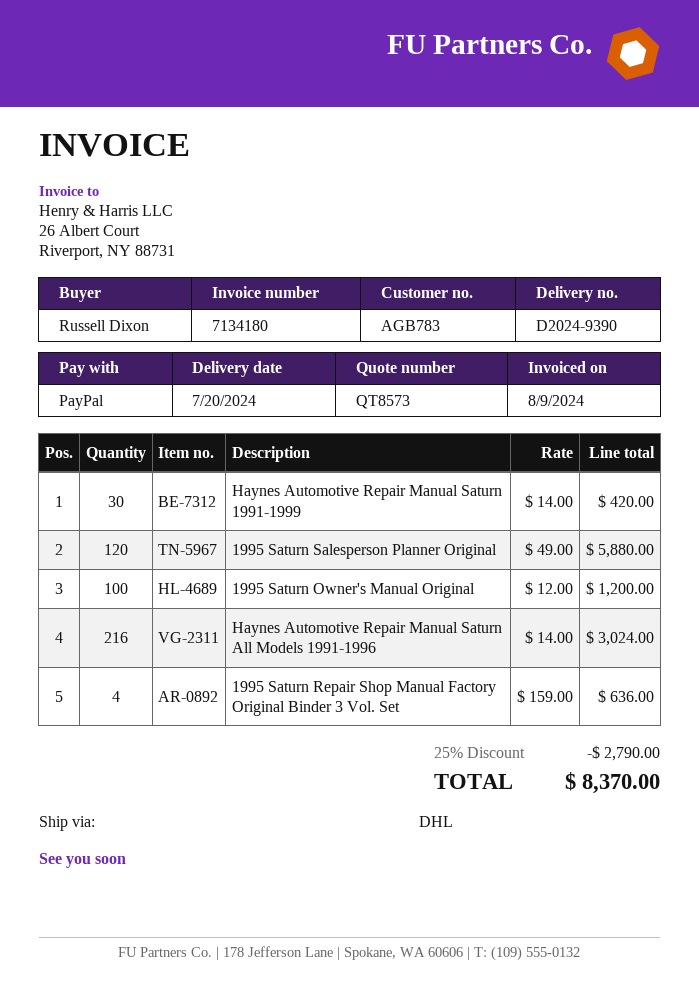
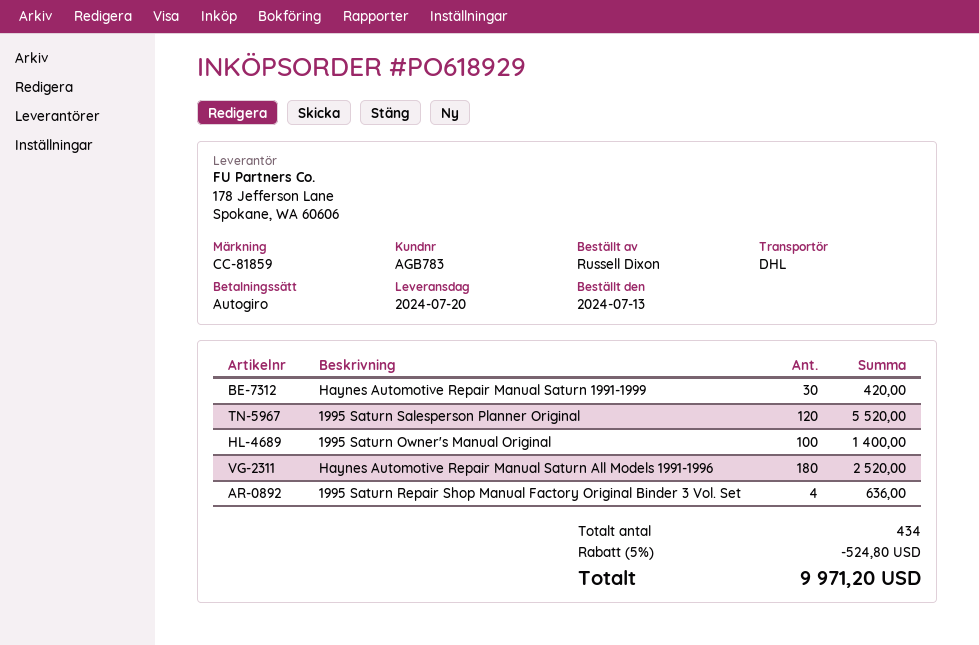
payment method: PayPal -> direct debit
1995 Saturn Salesperson Planner Original: 120 for 5880.00 -> 120 for 5520.00
1995 Saturn Owner's Manual Original: 100 for 1200.00 -> 100 for 1400.00
Haynes Automotive Repair Manual Saturn All Models 1991-1996: 216 for 3024.00 -> 180 for 2520.00
discount: 25% = 2790.00 -> 5% = 524.80
total: 8370.00 -> 9971.20

